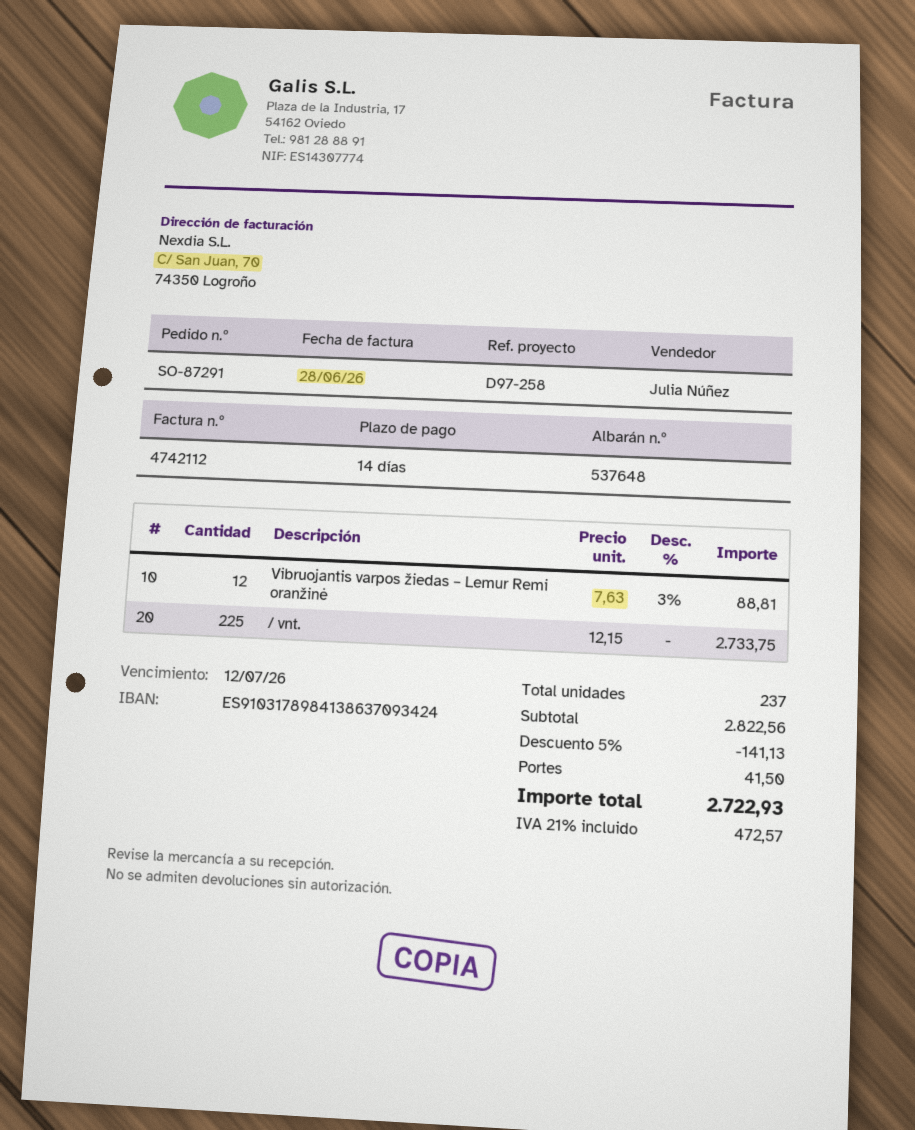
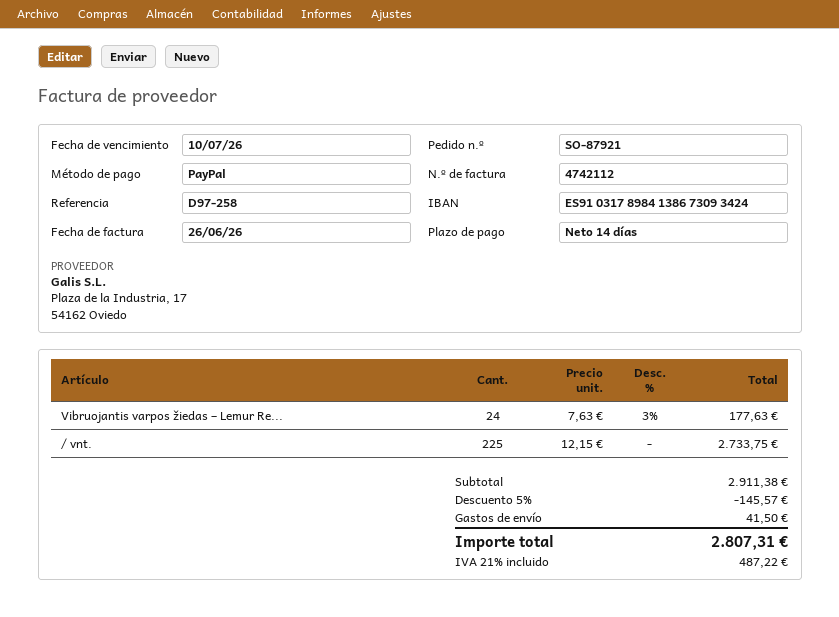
order number: SO-87291 -> SO-87921
invoice date: 2026-06-28 -> 2026-06-26
due date: 2026-07-12 -> 2026-07-10
bank account: ES9103178984138637093424 -> ES9103178984138673093424
Vibruojantis varpos žiedas – Lemur Remi oranžinė: 12 x 7.63 - 3% = 88.81 -> 24 x 7.63 - 3% = 177.63
subtotal: 2822.56 -> 2911.38
discount: 5% = 141.13 -> 5% = 145.57
tax: 21% = 472.57 -> 21% = 487.22
total: 2722.93 -> 2807.31

